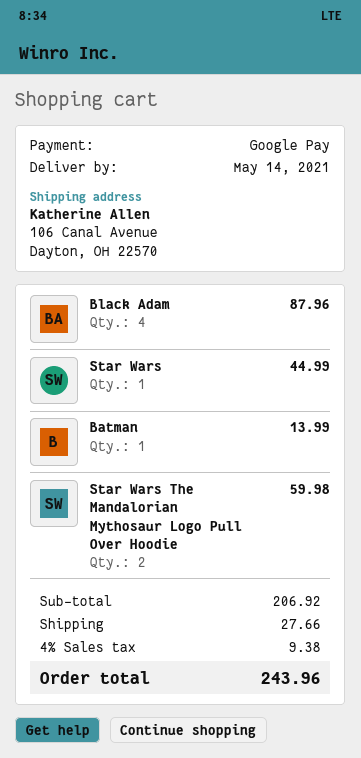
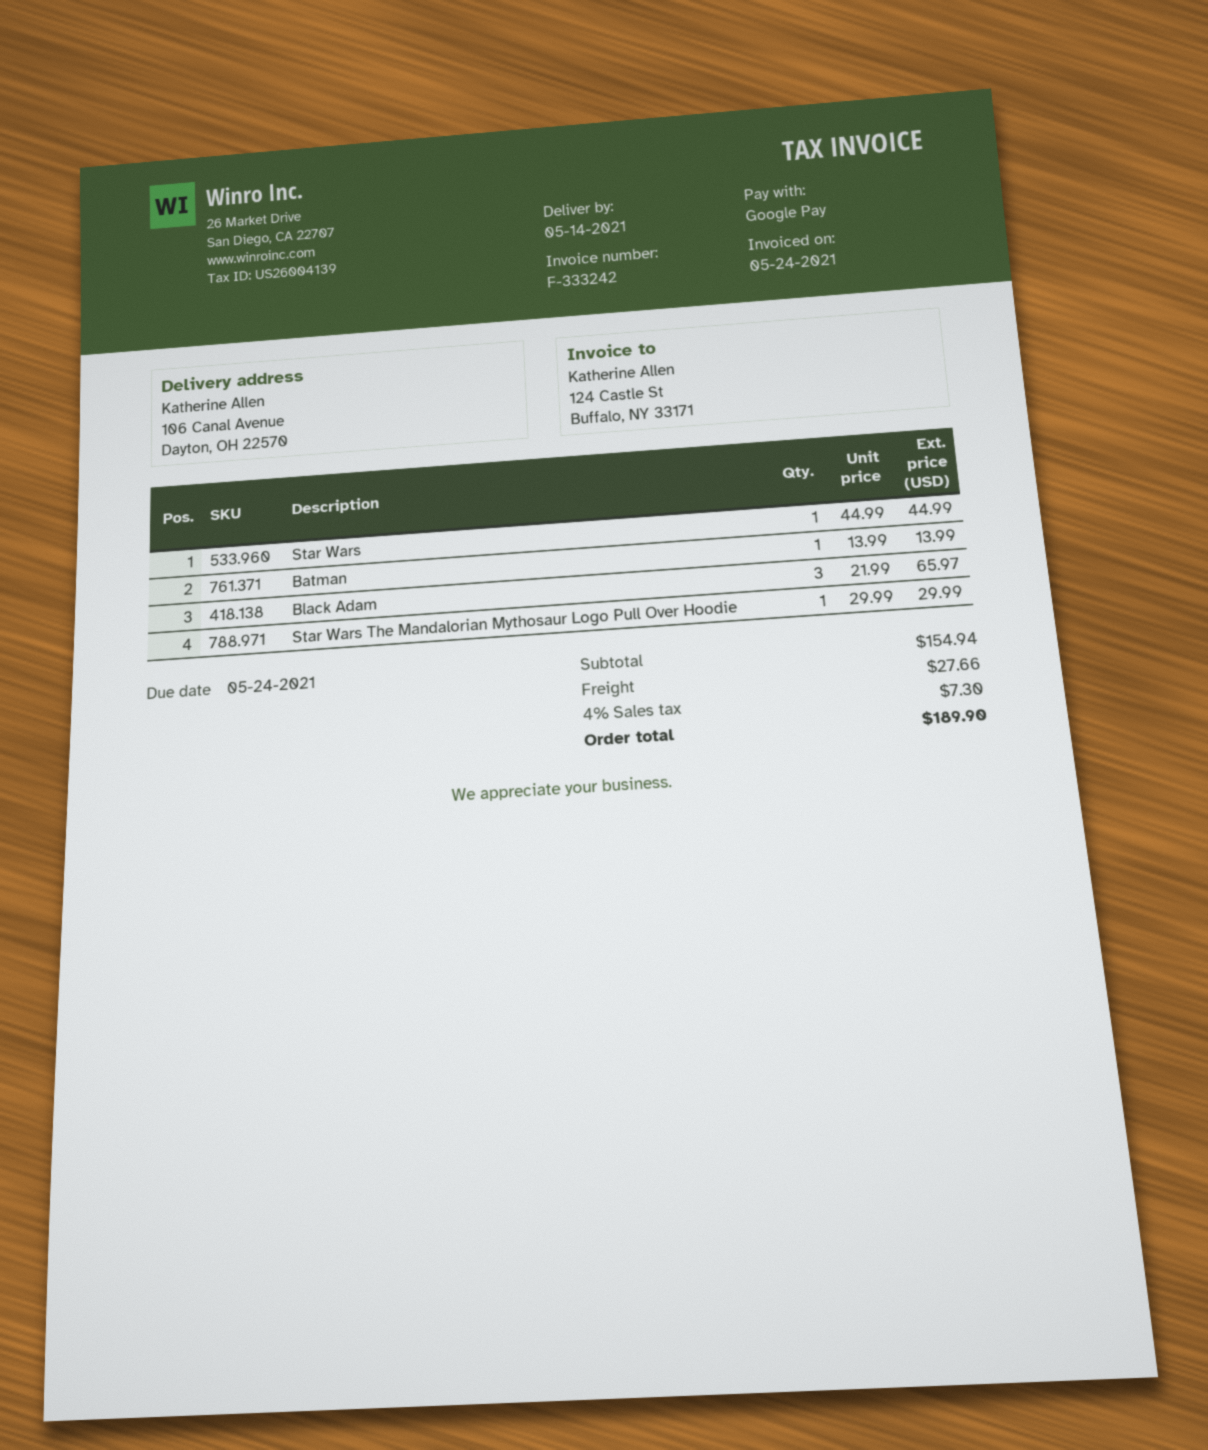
Black Adam: 4 for 87.96 -> 3 for 65.97
Star Wars The Mandalorian Mythosaur Logo Pull Over Hoodie: 2 for 59.98 -> 1 for 29.99
subtotal: 206.92 -> 154.94
tax: 4% = 9.38 -> 4% = 7.30
total: 243.96 -> 189.90

